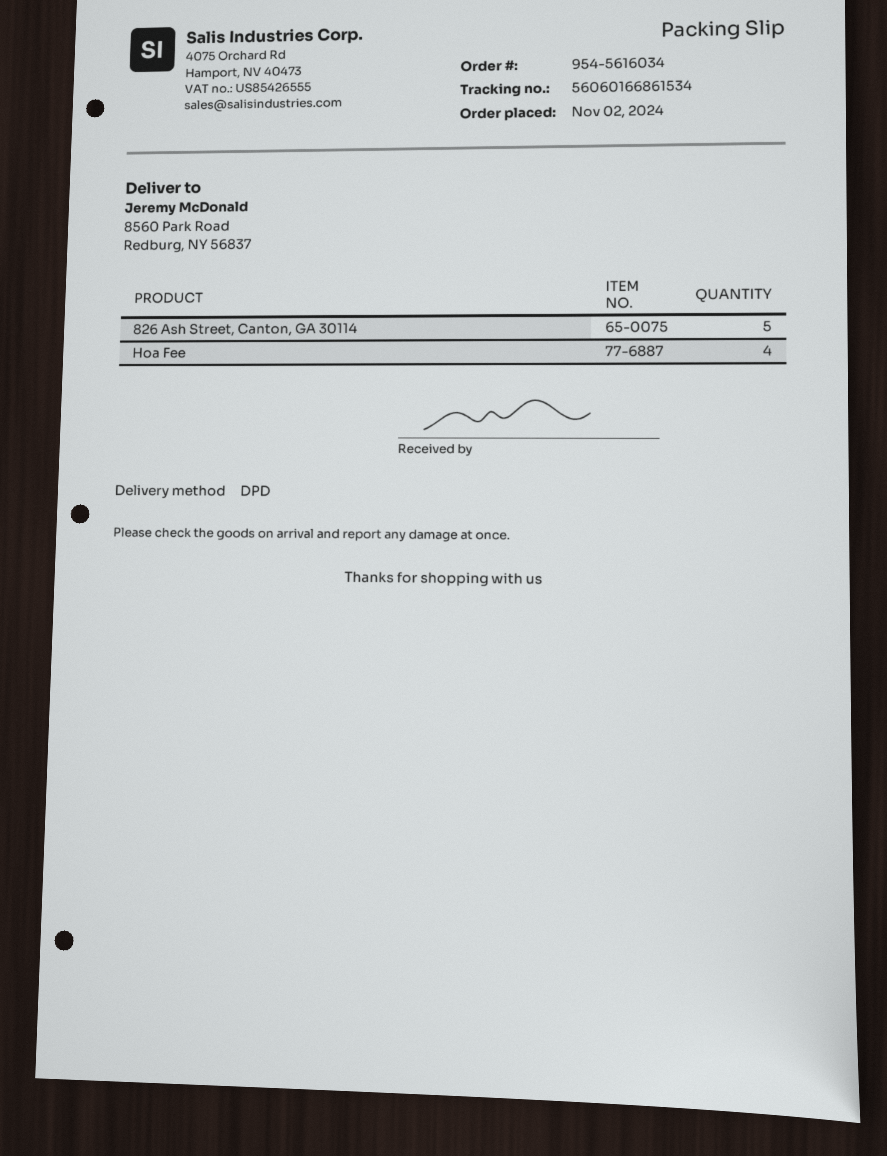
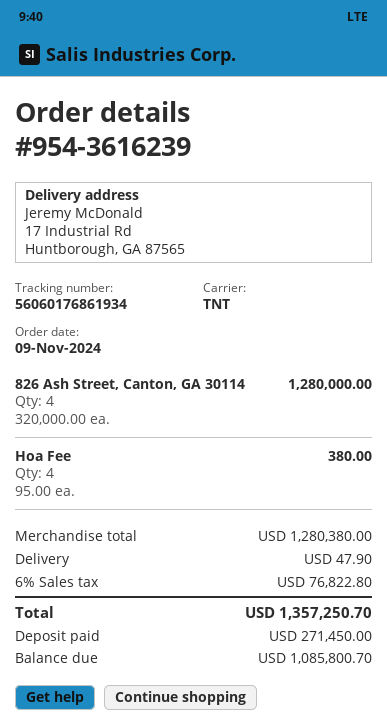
order number: 954-5616034 -> 954-3616239
order date: 2024-11-02 -> 2024-11-09
shipping method: DPD -> TNT
tracking number: 56060166861534 -> 56060176861934
ship to: 8560 Park Road, Redburg, NY 56837 -> 17 Industrial Rd, Huntborough, GA 87565
826 Ash Street, Canton, GA 30114: 5 -> 4

